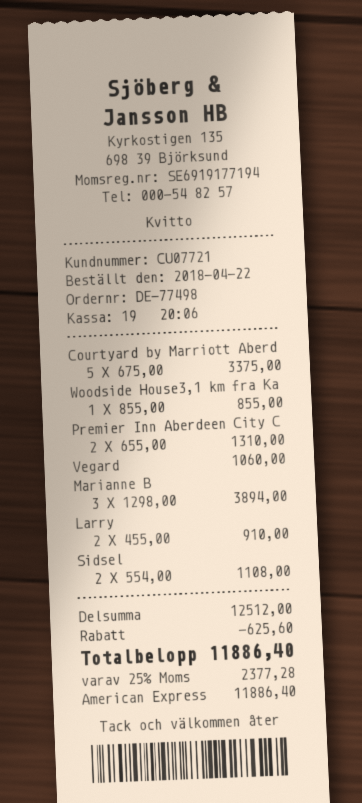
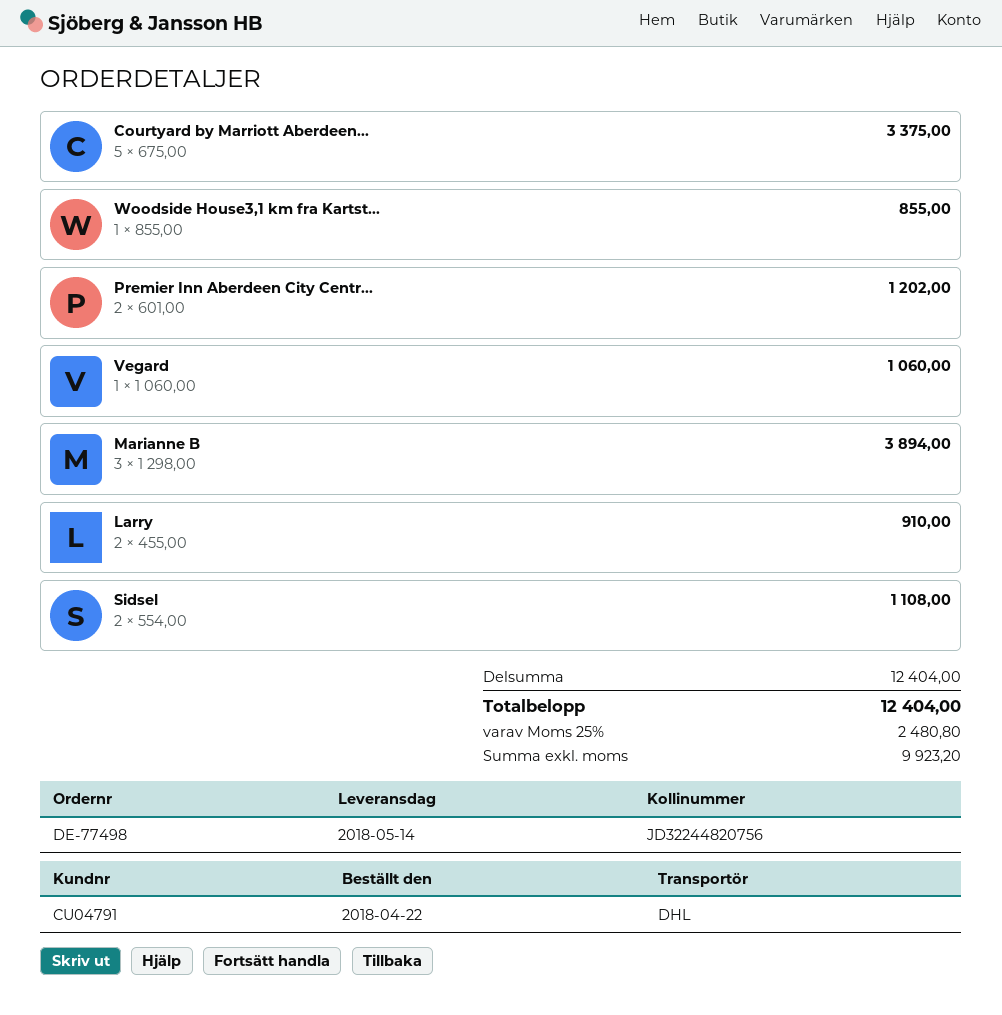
customer number: CU07721 -> CU04791
Premier Inn Aberdeen City C: 2 x 655.00 = 1310.00 -> 2 x 601.00 = 1202.00
subtotal: 12512.00 -> 12404.00
discount: 625.60 -> none
tax: 25% = 2377.28 -> 25% = 2480.80
total: 11886.40 -> 12404.00

